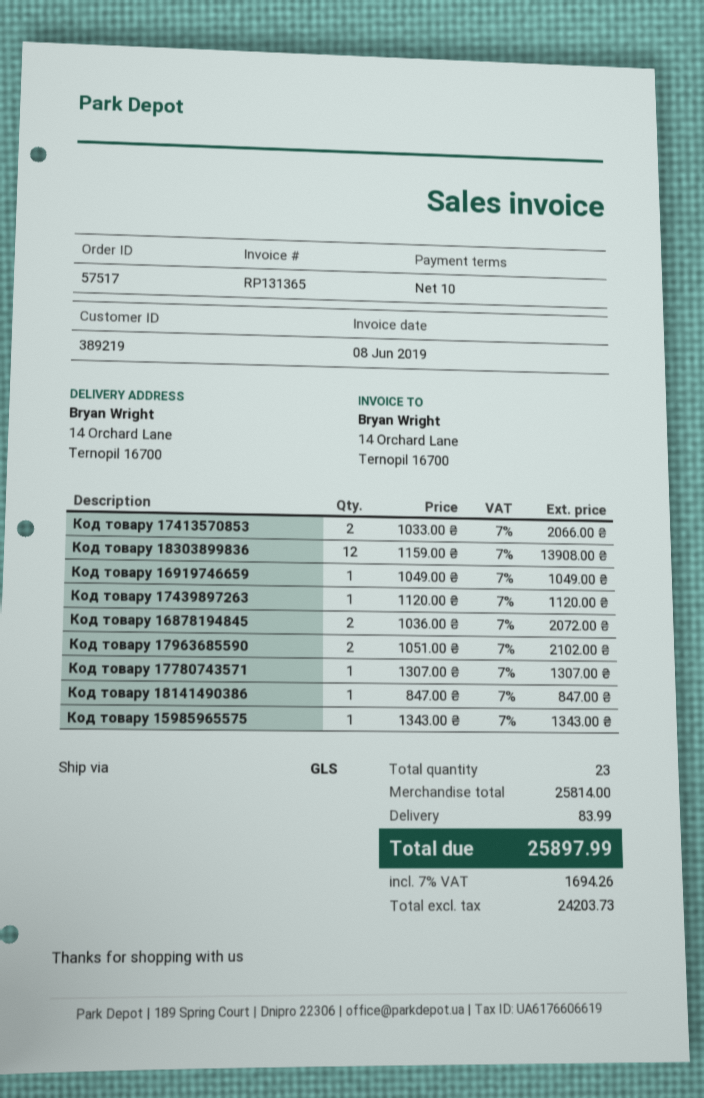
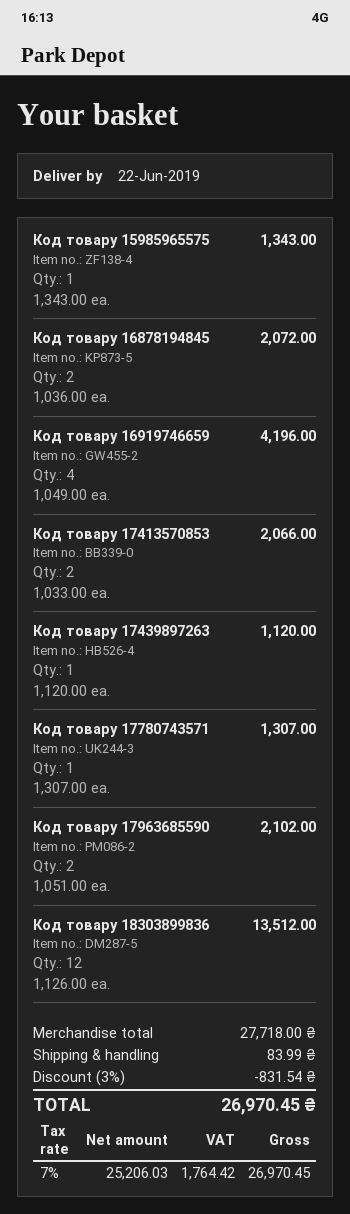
Код товару 18303899836: 12 x 1159.00 = 13908.00 -> 12 x 1126.00 = 13512.00
Код товару 16919746659: 1 x 1049.00 = 1049.00 -> 4 x 1049.00 = 4196.00
Код товару 18141490386: 1 x 847.00 = 847.00 -> none
subtotal: 25814.00 -> 27718.00
discount: none -> 3% = 831.54
net: 24203.73 -> 25206.03
tax: 7% = 1694.26 -> 7% = 1764.42
total: 25897.99 -> 26970.45

